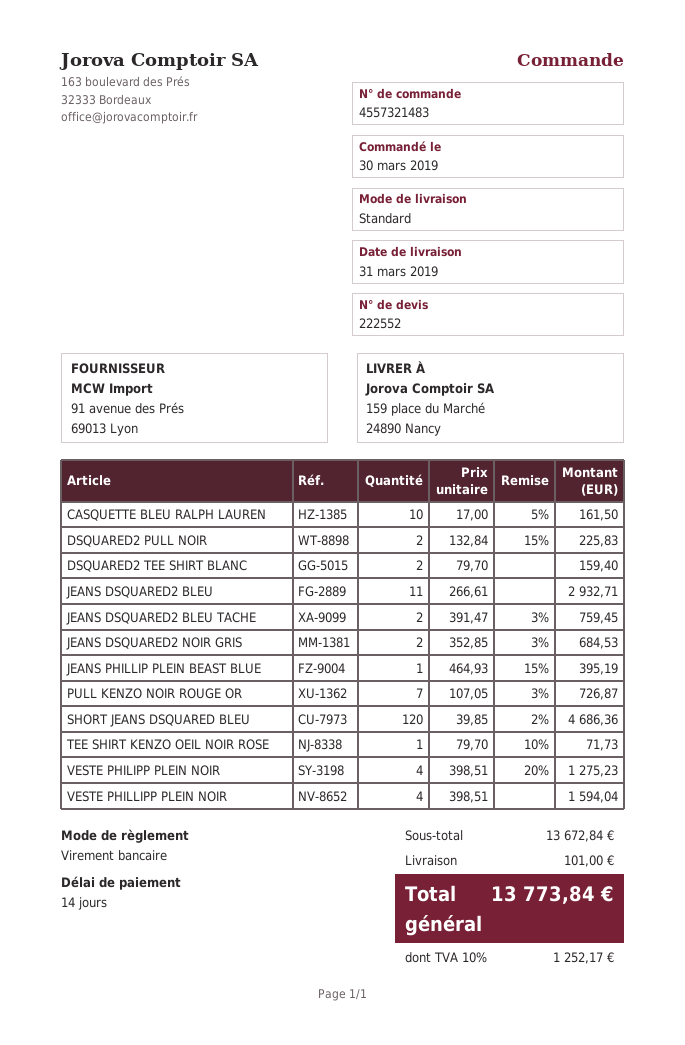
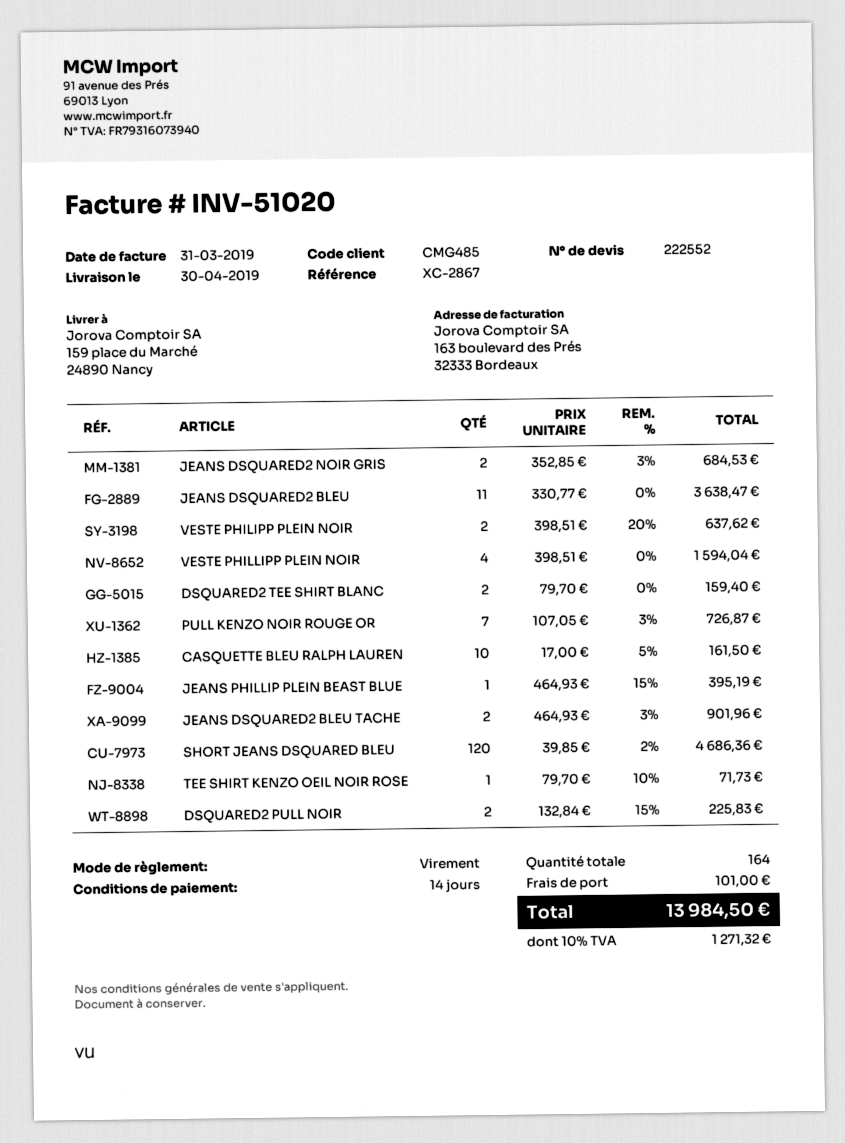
delivery date: 2019-03-31 -> 2019-04-30
JEANS DSQUARED2 BLEU: 11 x 266.61 = 2932.71 -> 11 x 330.77 = 3638.47
JEANS DSQUARED2 BLEU TACHE: 2 x 391.47 - 3% = 759.45 -> 2 x 464.93 - 3% = 901.96
VESTE PHILIPP PLEIN NOIR: 4 x 398.51 - 20% = 1275.23 -> 2 x 398.51 - 20% = 637.62
tax: 10% = 1252.17 -> 10% = 1271.32
total: 13773.84 -> 13984.50

